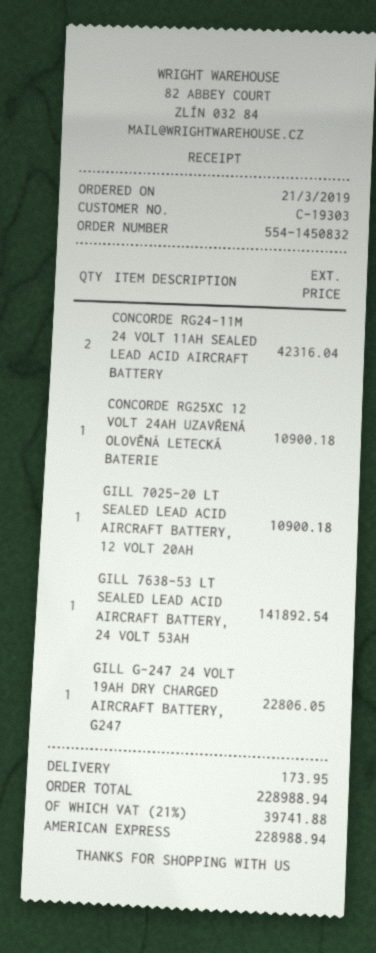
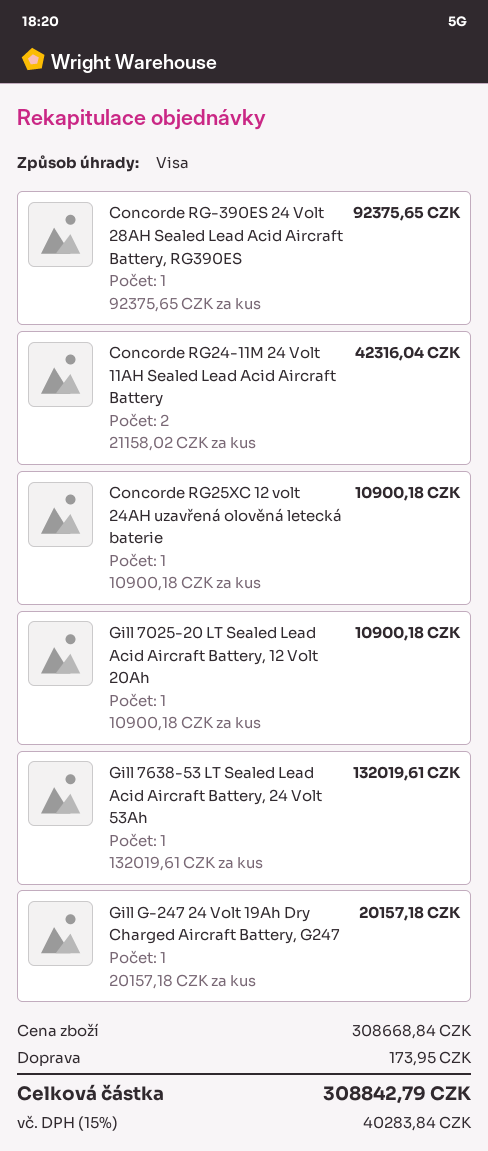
payment method: American Express -> Visa
GILL 7638-53 LT SEALED LEAD ACID AIRCRAFT BATTERY, 24 VOLT 53AH: 1 for 141892.54 -> 1 for 132019.61
GILL G-247 24 VOLT 19AH DRY CHARGED AIRCRAFT BATTERY, G247: 1 for 22806.05 -> 1 for 20157.18
Concorde RG-390ES 24 Volt 28AH Sealed Lead Acid Aircraft Battery, RG390ES: none -> 1 for 92375.65
tax: 21% = 39741.88 -> 15% = 40283.84
total: 228988.94 -> 308842.79

